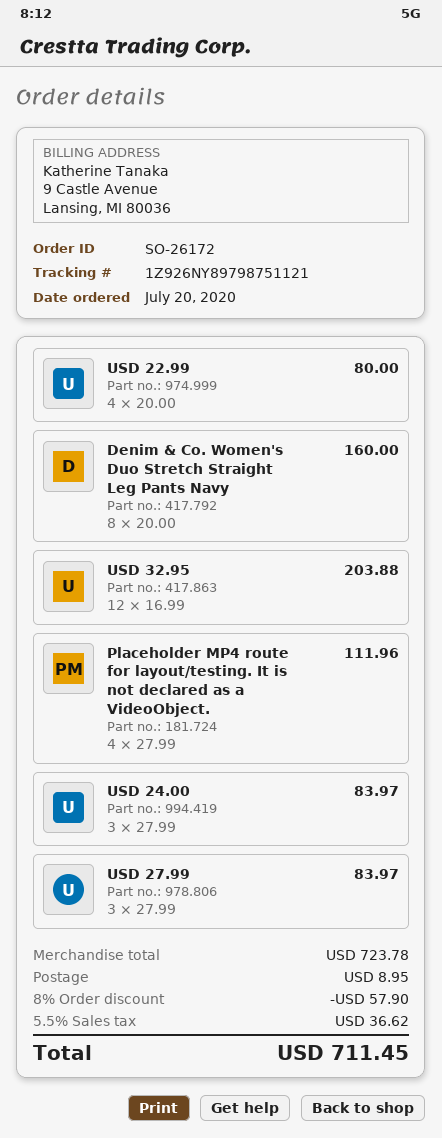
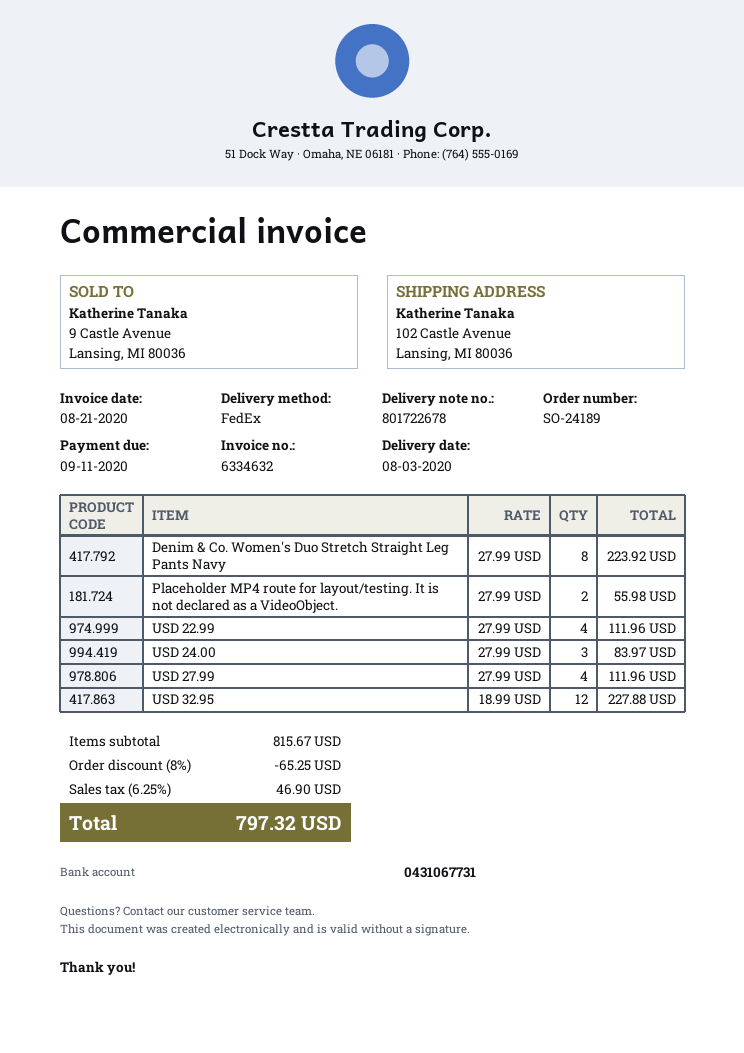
order number: SO-26172 -> SO-24189
USD 22.99: 4 x 20.00 = 80.00 -> 4 x 27.99 = 111.96
Denim & Co. Women's Duo Stretch Straight Leg Pants Navy: 8 x 20.00 = 160.00 -> 8 x 27.99 = 223.92
USD 32.95: 12 x 16.99 = 203.88 -> 12 x 18.99 = 227.88
Placeholder MP4 route for layout/testing. It is not declared as a VideoObject.: 4 x 27.99 = 111.96 -> 2 x 27.99 = 55.98
USD 27.99: 3 x 27.99 = 83.97 -> 4 x 27.99 = 111.96
subtotal: 723.78 -> 815.67
discount: 8% = 57.90 -> 8% = 65.25
shipping: 8.95 -> none
tax: 5.5% = 36.62 -> 6.25% = 46.90
total: 711.45 -> 797.32

